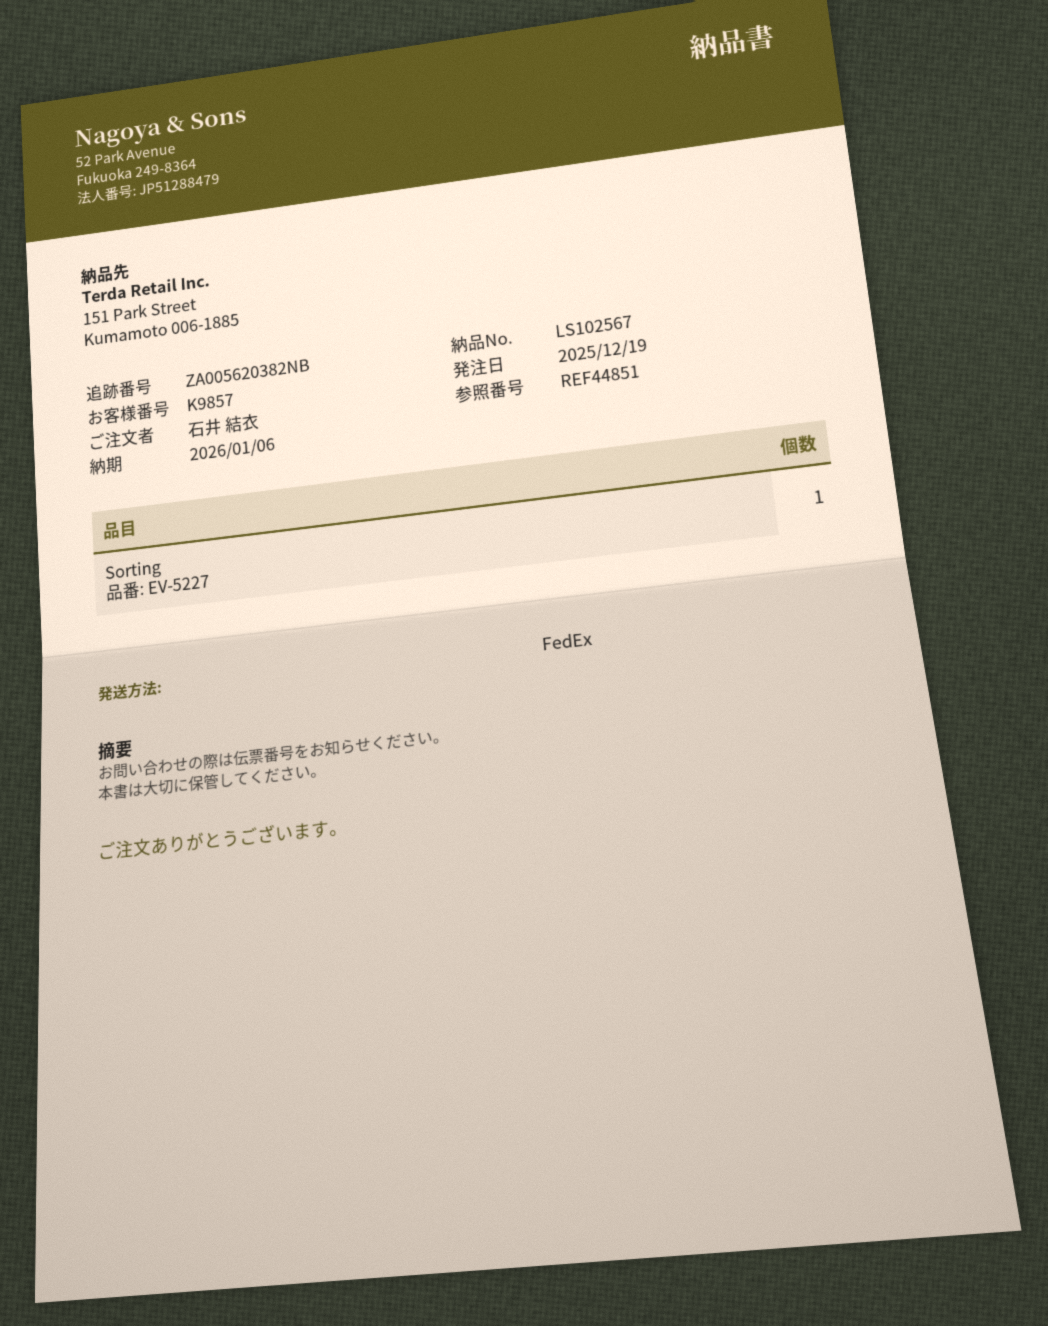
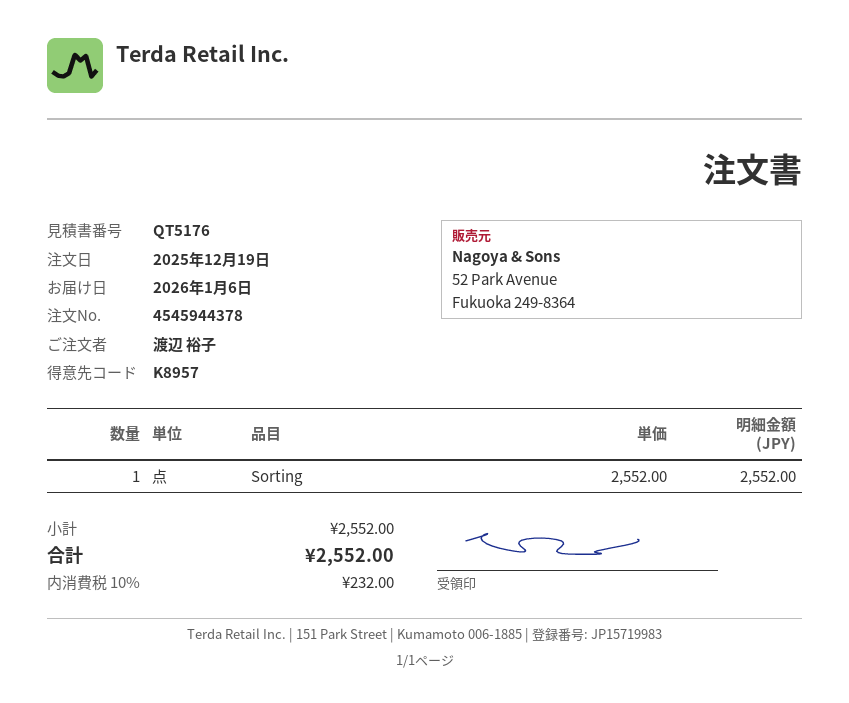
customer number: K9857 -> K8957
ordered by: 石井 結衣 -> 渡辺 裕子

